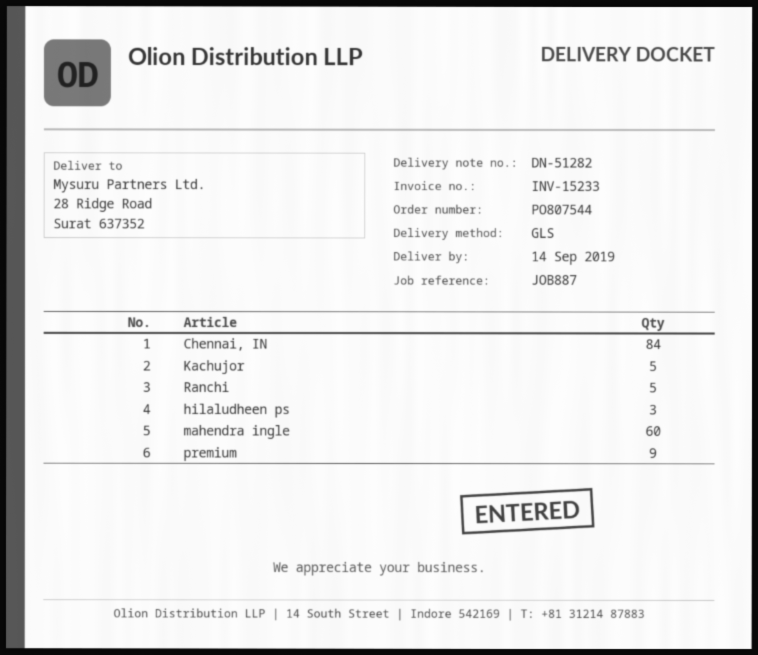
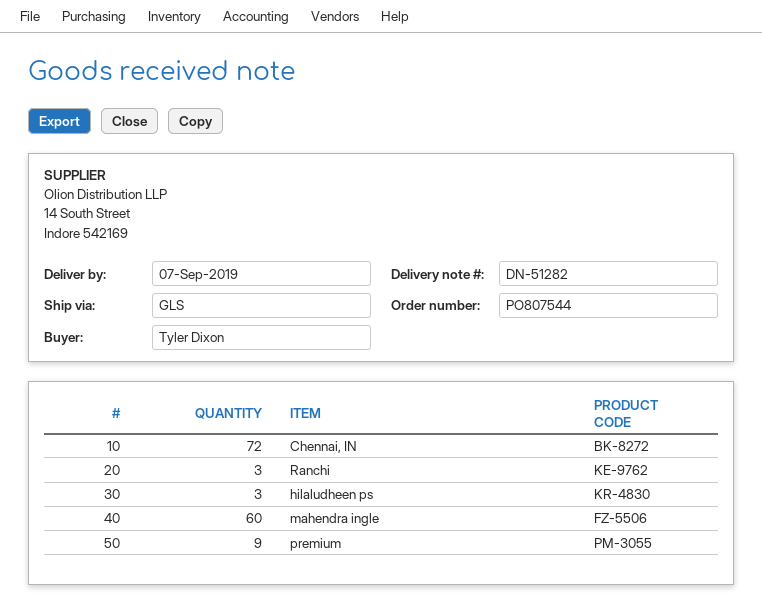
delivery date: 2019-09-14 -> 2019-09-07
Chennai, IN: 84 -> 72
Kachujor: 5 -> none
Ranchi: 5 -> 3

